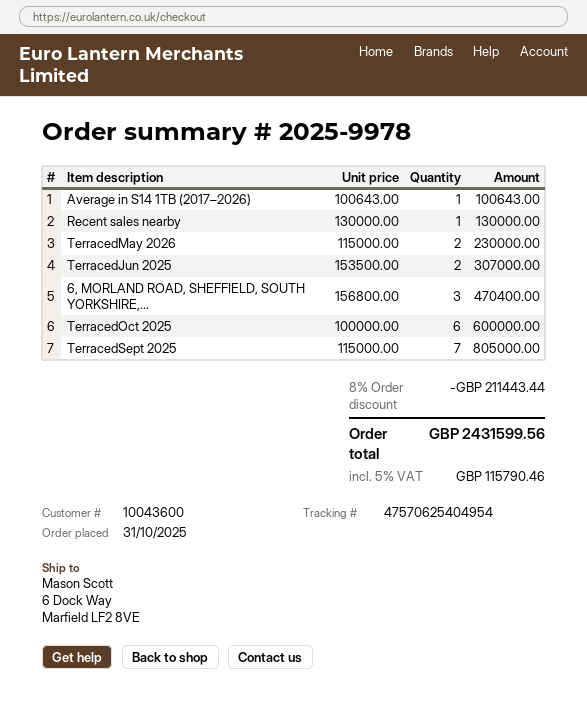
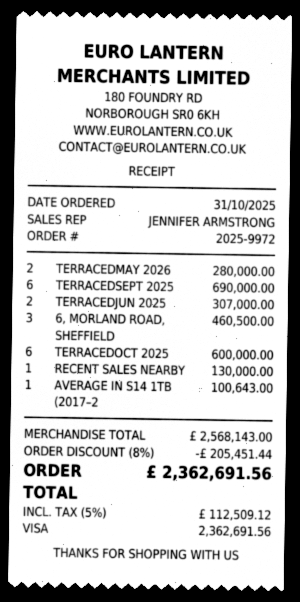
order number: 2025-9978 -> 2025-9972
TerracedMay 2026: 2 for 230000.00 -> 2 for 280000.00
6, MORLAND ROAD, SHEFFIELD, SOUTH YORKSHIRE,...: 3 for 470400.00 -> 3 for 460500.00
TerracedSept 2025: 7 for 805000.00 -> 6 for 690000.00
discount: 8% = 211443.44 -> 8% = 205451.44
tax: 5% = 115790.46 -> 5% = 112509.12
total: 2431599.56 -> 2362691.56

